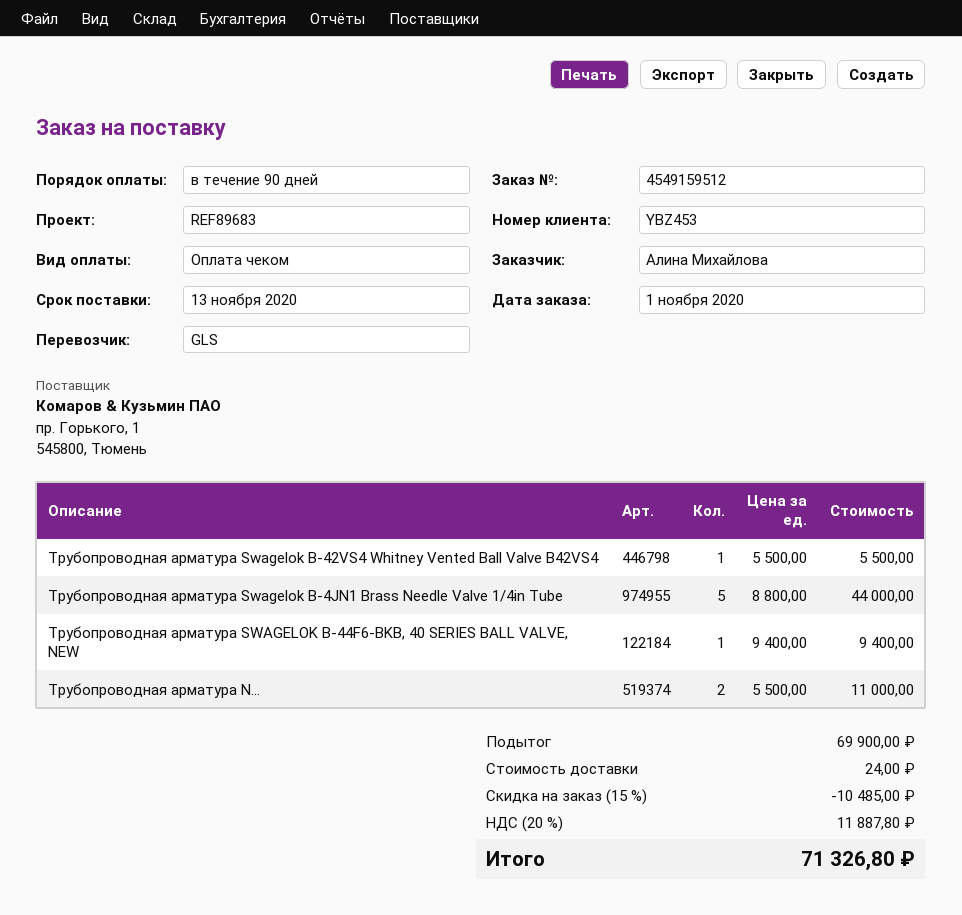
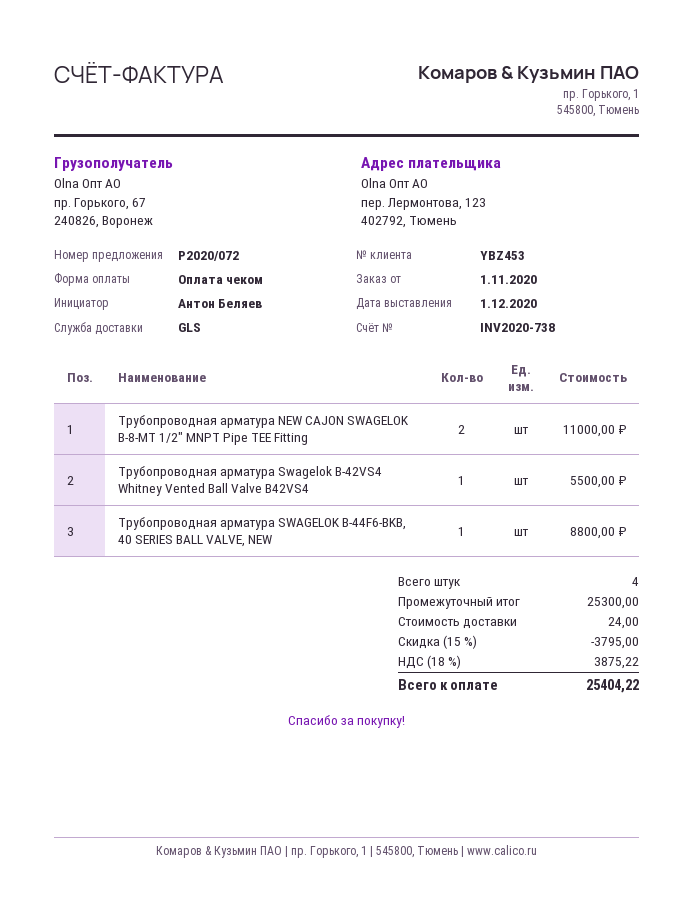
ordered by: Алина Михайлова -> Антон Беляев
Трубопроводная арматура Swagelok B-4JN1 Brass Needle Valve 1/4in Tube: 5 for 44000.00 -> none
Трубопроводная арматура SWAGELOK B-44F6-BKB, 40 SERIES BALL VALVE, NEW: 1 for 9400.00 -> 1 for 8800.00
subtotal: 69900.00 -> 25300.00
discount: 15% = 10485.00 -> 15% = 3795.00
tax: 20% = 11887.80 -> 18% = 3875.22
total: 71326.80 -> 25404.22

